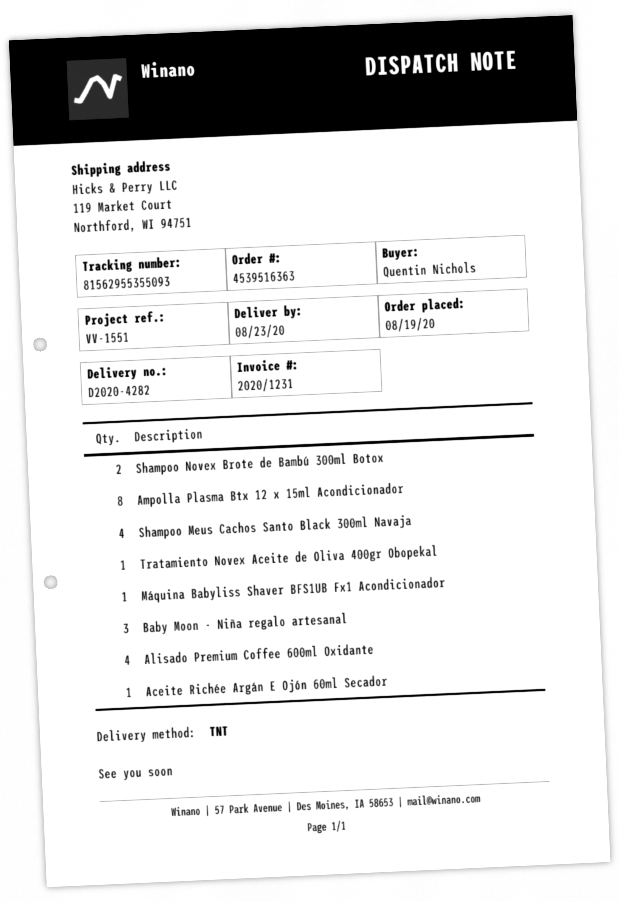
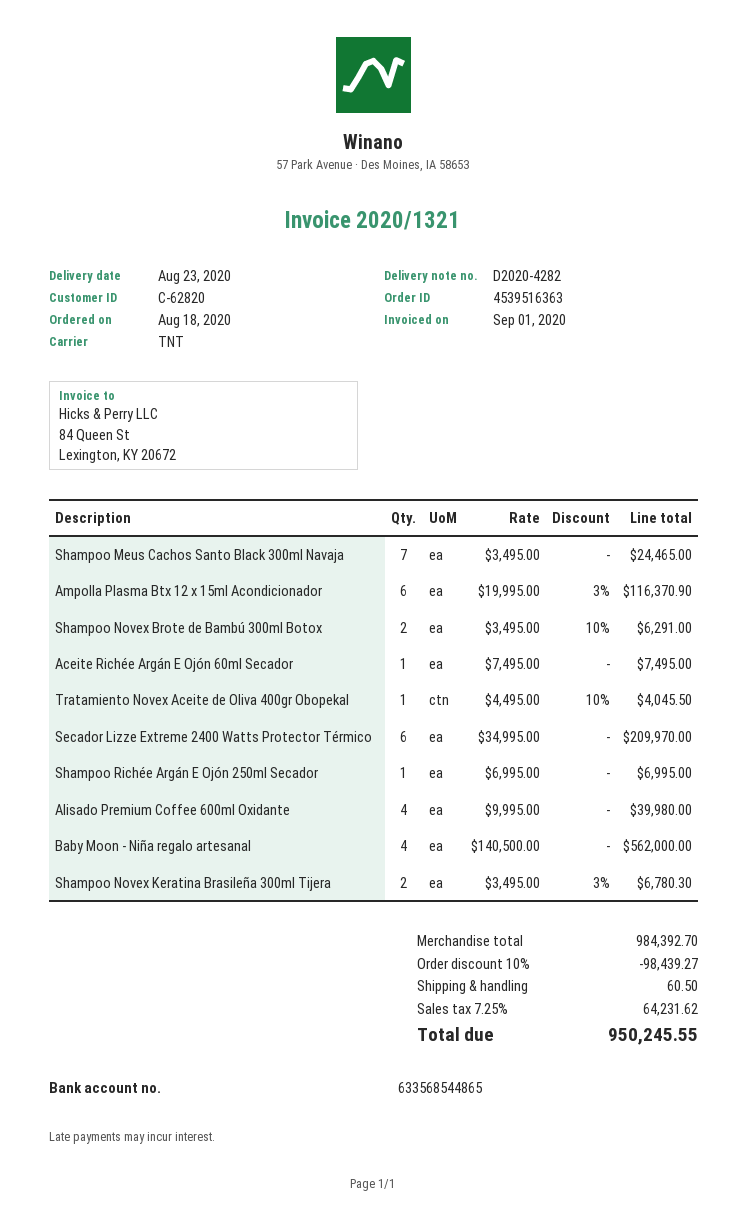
order date: 2020-08-19 -> 2020-08-18
invoice number: 2020/1231 -> 2020/1321
Ampolla Plasma Btx 12 x 15ml Acondicionador: 8 -> 6
Shampoo Meus Cachos Santo Black 300ml Navaja: 4 -> 7
Máquina Babyliss Shaver BFS1UB Fx1 Acondicionador: 1 -> none
Baby Moon - Niña regalo artesanal: 3 -> 4
Secador Lizze Extreme 2400 Watts Protector Térmico: none -> 6
Shampoo Richée Argán E Ojón 250ml Secador: none -> 1
Shampoo Novex Keratina Brasileña 300ml Tijera: none -> 2

